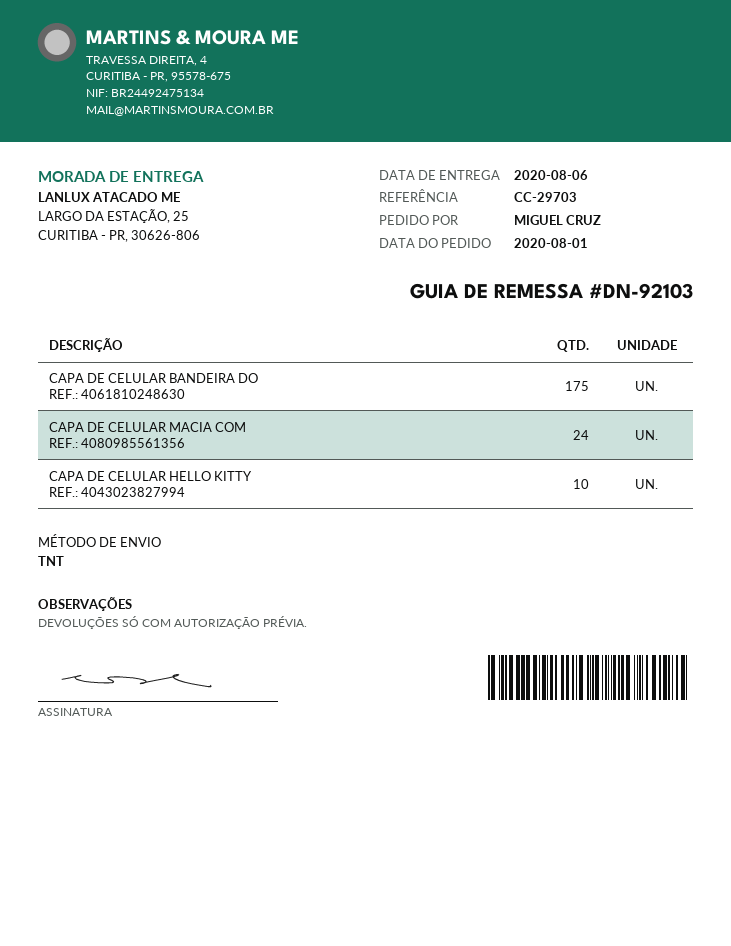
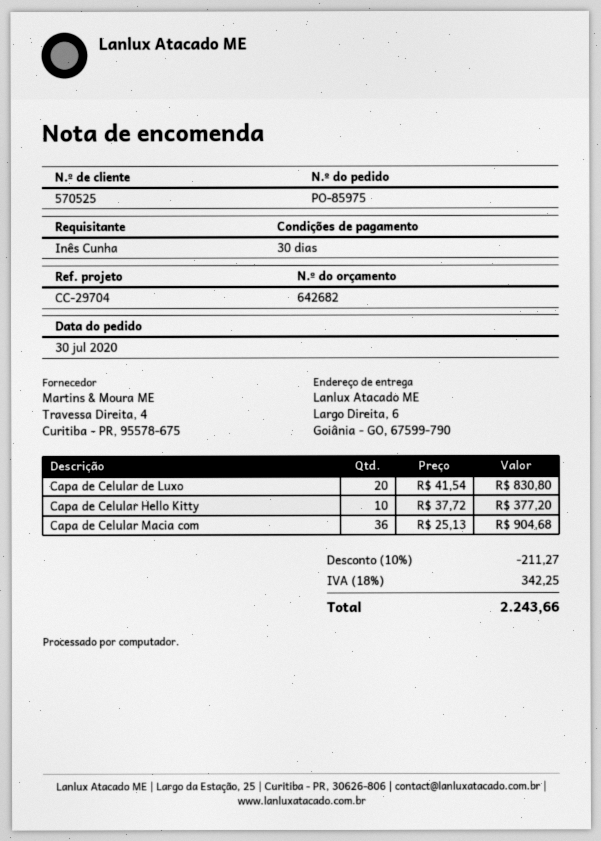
order date: 2020-08-01 -> 2020-07-30
reference: CC-29703 -> CC-29704
ordered by: MIGUEL CRUZ -> Inês Cunha
ship to: LARGO DA ESTAÇÃO, 25, CURITIBA - PR, 30626-806 -> Largo Direita, 6, Goiânia - GO, 67599-790
CAPA DE CELULAR BANDEIRA DO: 175 -> none
CAPA DE CELULAR MACIA COM: 24 -> 36
Capa de Celular de Luxo: none -> 20

